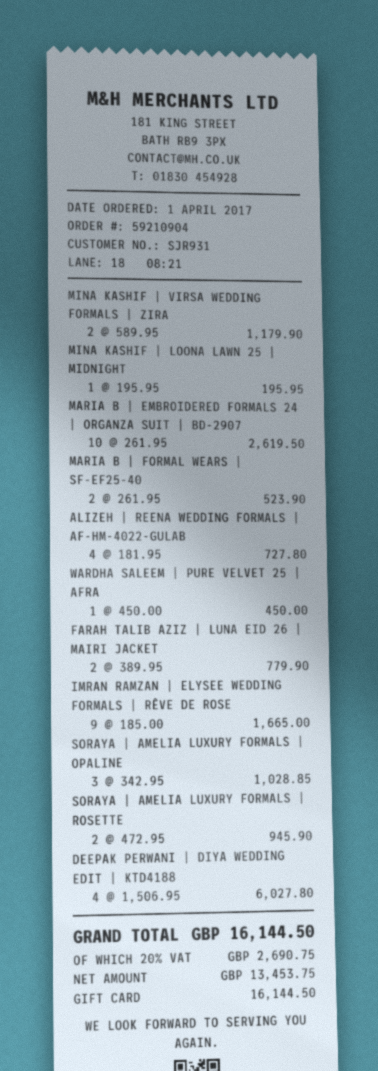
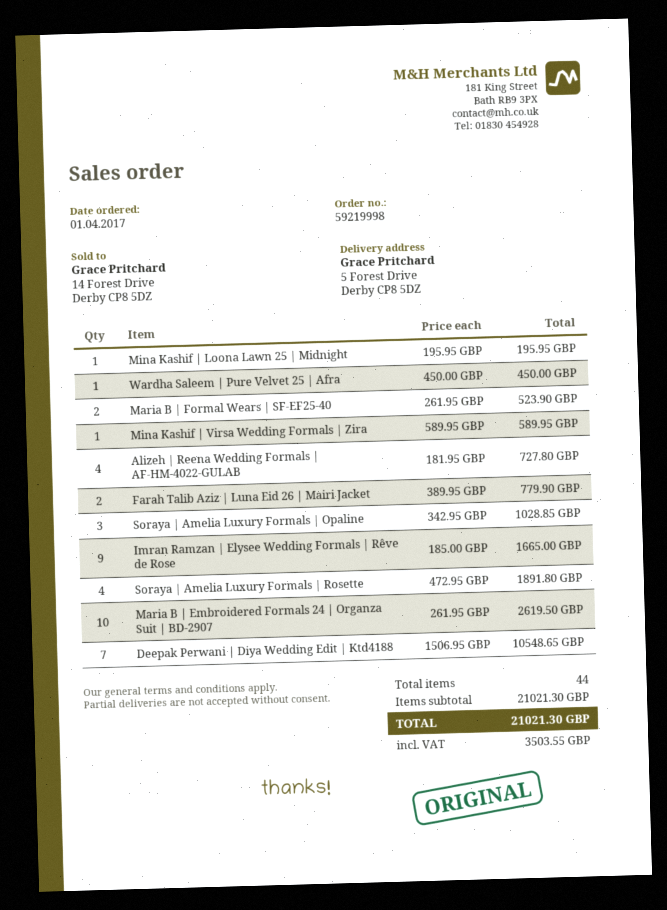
order number: 59210904 -> 59219998
MINA KASHIF | VIRSA WEDDING FORMALS | ZIRA: 2 x 589.95 = 1179.90 -> 1 x 589.95 = 589.95
SORAYA | AMELIA LUXURY FORMALS | ROSETTE: 2 x 472.95 = 945.90 -> 4 x 472.95 = 1891.80
DEEPAK PERWANI | DIYA WEDDING EDIT | KTD4188: 4 x 1506.95 = 6027.80 -> 7 x 1506.95 = 10548.65
tax: 2690.75 -> 3503.55
total: 16144.50 -> 21021.30

